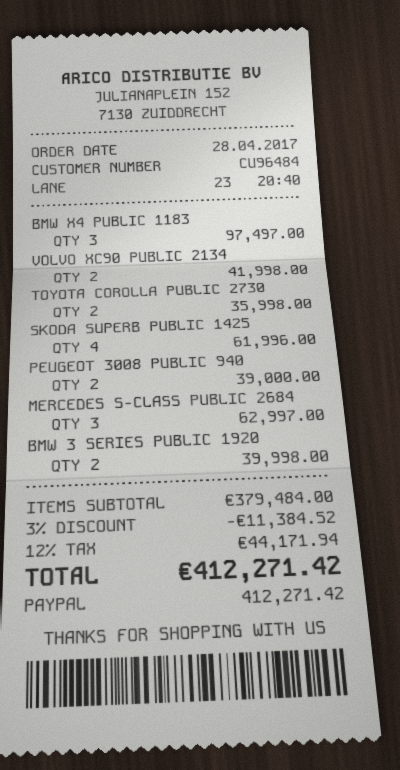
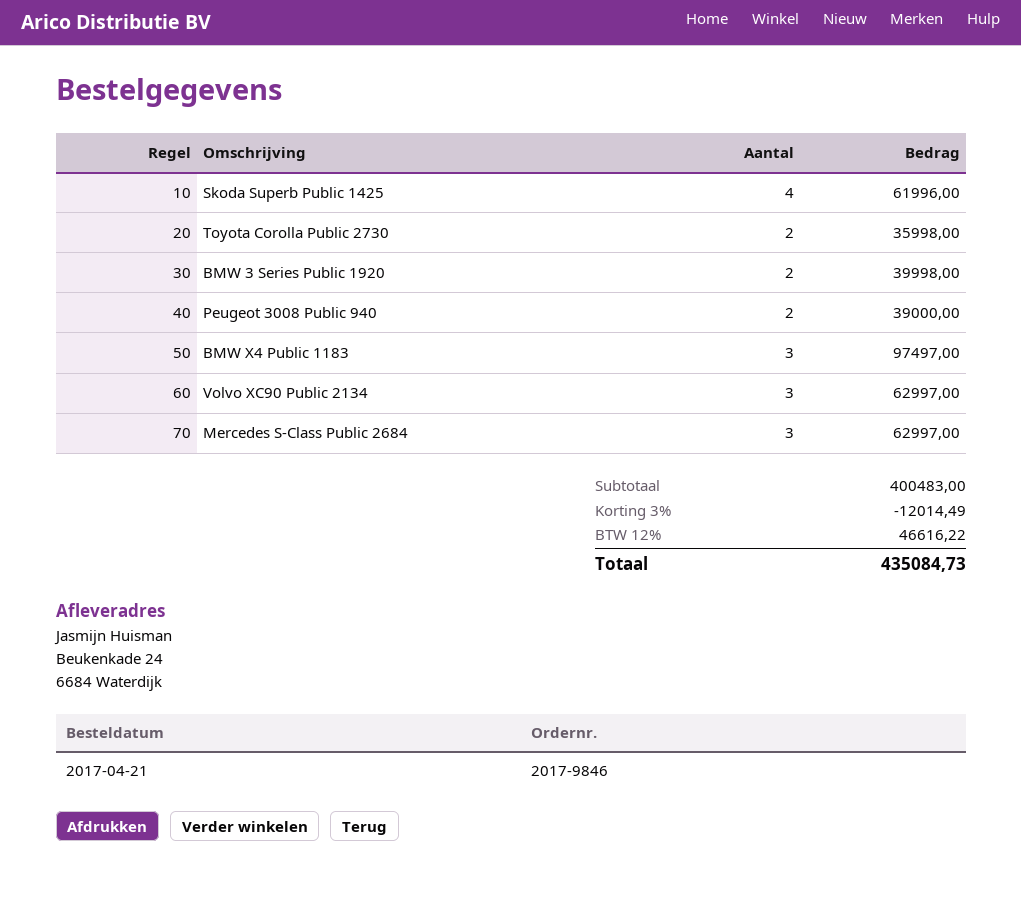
order date: 2017-04-28 -> 2017-04-21
VOLVO XC90 PUBLIC 2134: 2 for 41998.00 -> 3 for 62997.00
subtotal: 379484.00 -> 400483.00
discount: 3% = 11384.52 -> 3% = 12014.49
tax: 12% = 44171.94 -> 12% = 46616.22
total: 412271.42 -> 435084.73

